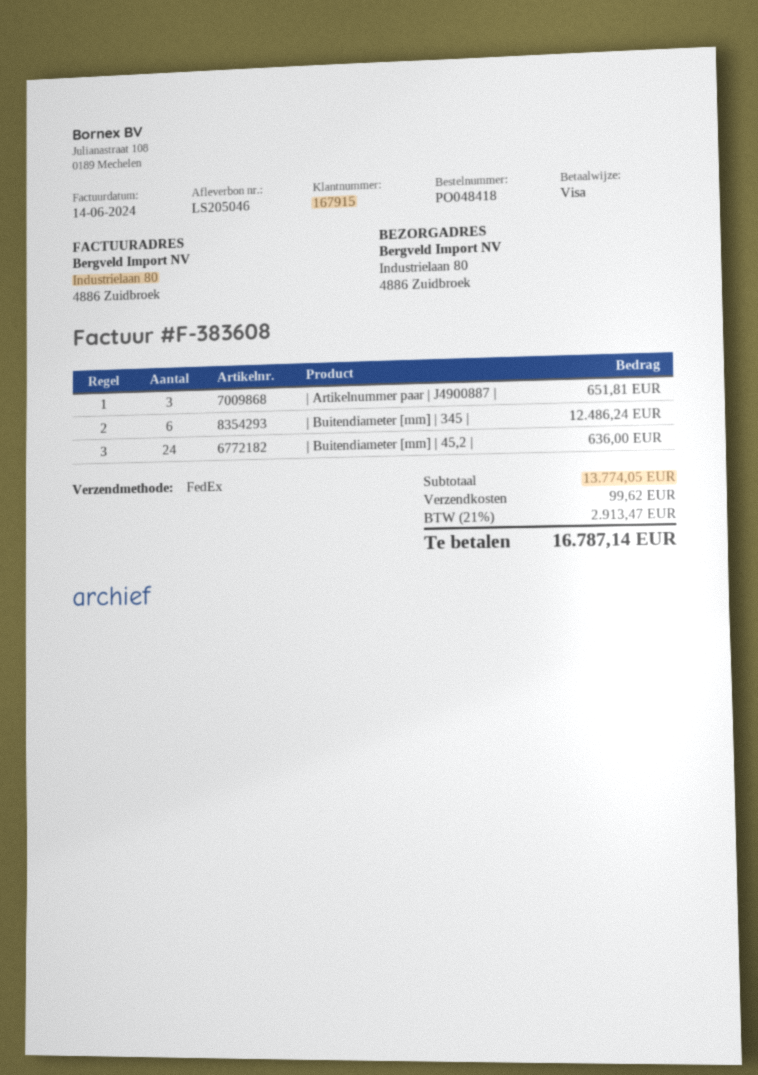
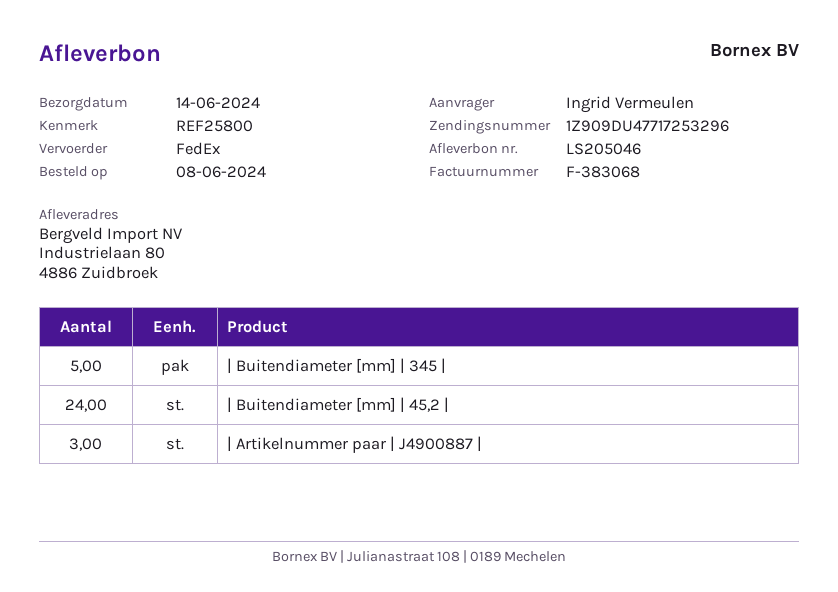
invoice number: F-383608 -> F-383068
| Buitendiameter [mm] | 345 |: 6 -> 5

